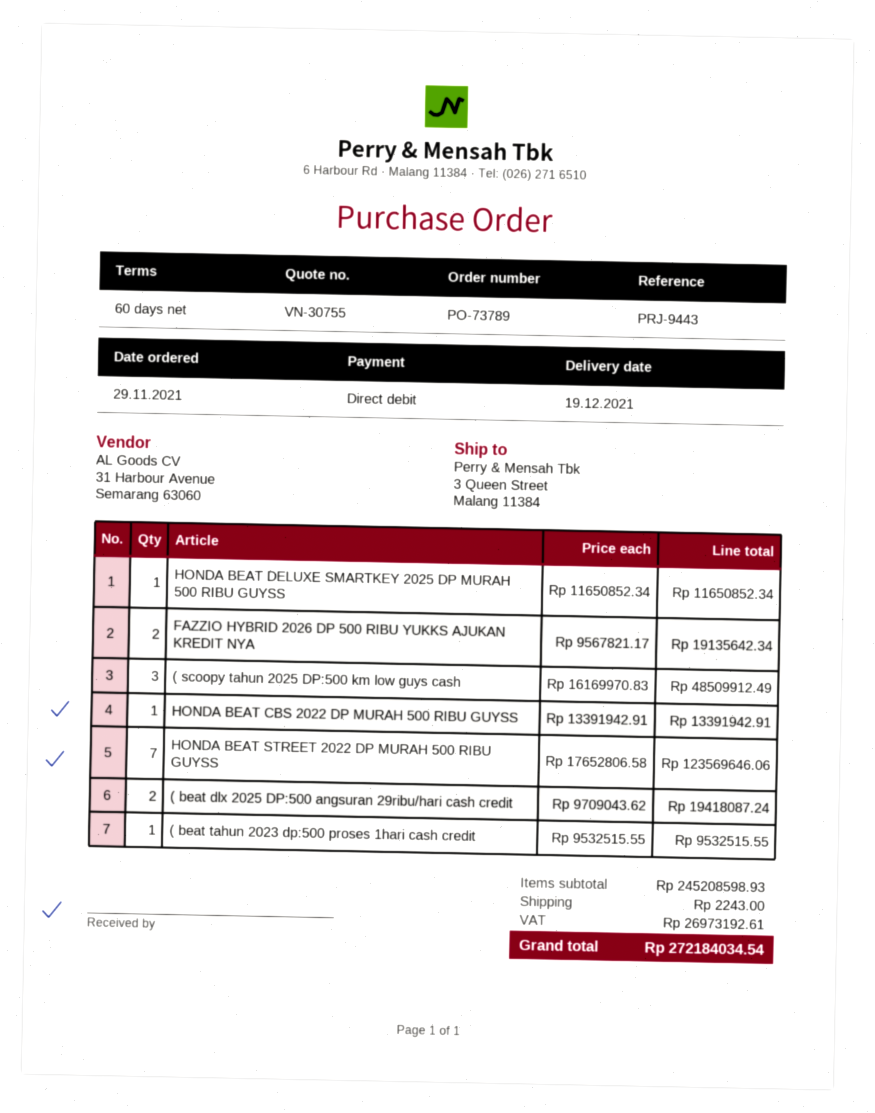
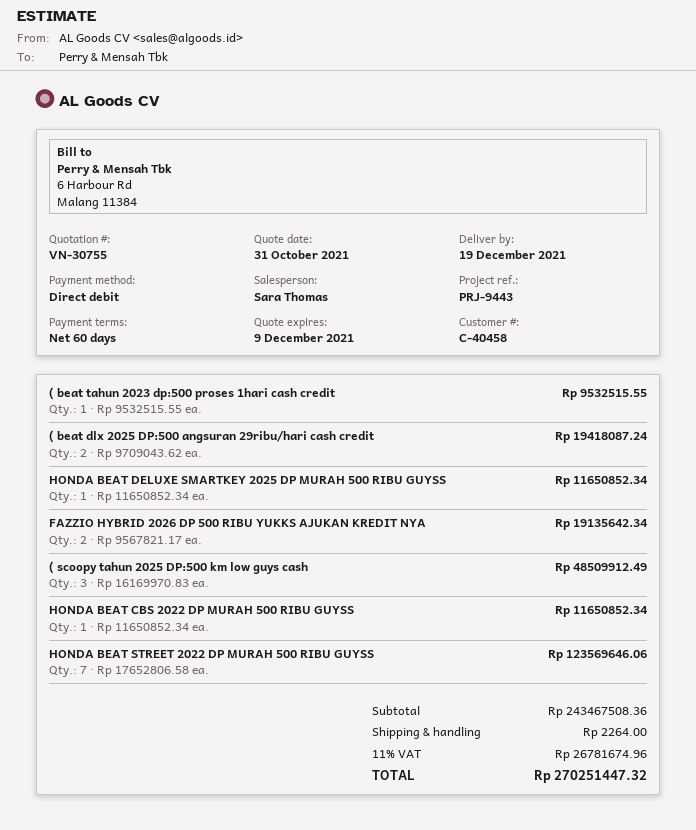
HONDA BEAT CBS 2022 DP MURAH 500 RIBU GUYSS: 1 x 13391942.91 = 13391942.91 -> 1 x 11650852.34 = 11650852.34
subtotal: 245208598.93 -> 243467508.36
shipping: 2243.00 -> 2264.00
tax: 26973192.61 -> 26781674.96
total: 272184034.54 -> 270251447.32

